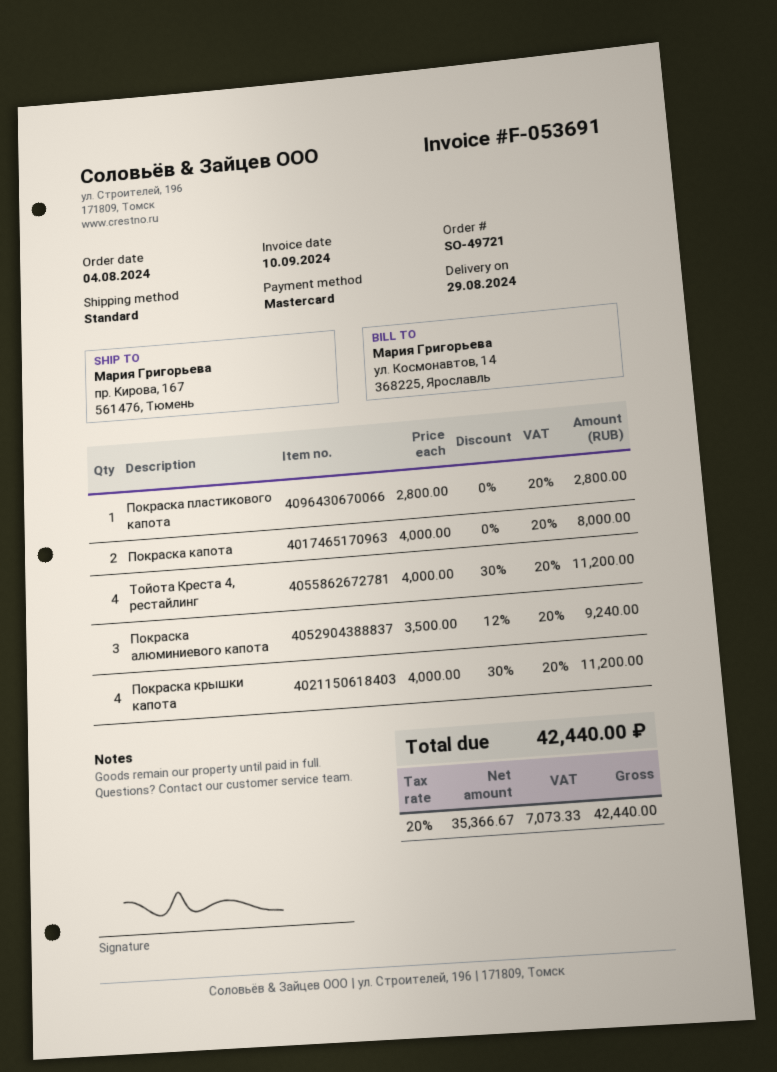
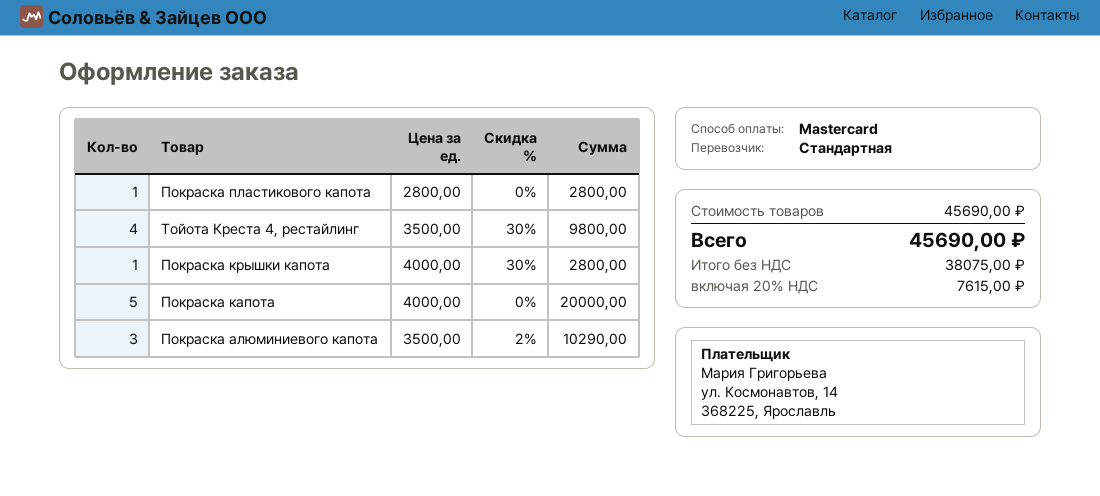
Покраска капота: 2 x 4000.00 = 8000.00 -> 5 x 4000.00 = 20000.00
Тойота Креста 4, рестайлинг: 4 x 4000.00 - 30% = 11200.00 -> 4 x 3500.00 - 30% = 9800.00
Покраска алюминиевого капота: 3 x 3500.00 - 12% = 9240.00 -> 3 x 3500.00 - 2% = 10290.00
Покраска крышки капота: 4 x 4000.00 - 30% = 11200.00 -> 1 x 4000.00 - 30% = 2800.00
net: 35366.67 -> 38075.00
tax: 20% = 7073.33 -> 20% = 7615.00
total: 42440.00 -> 45690.00

